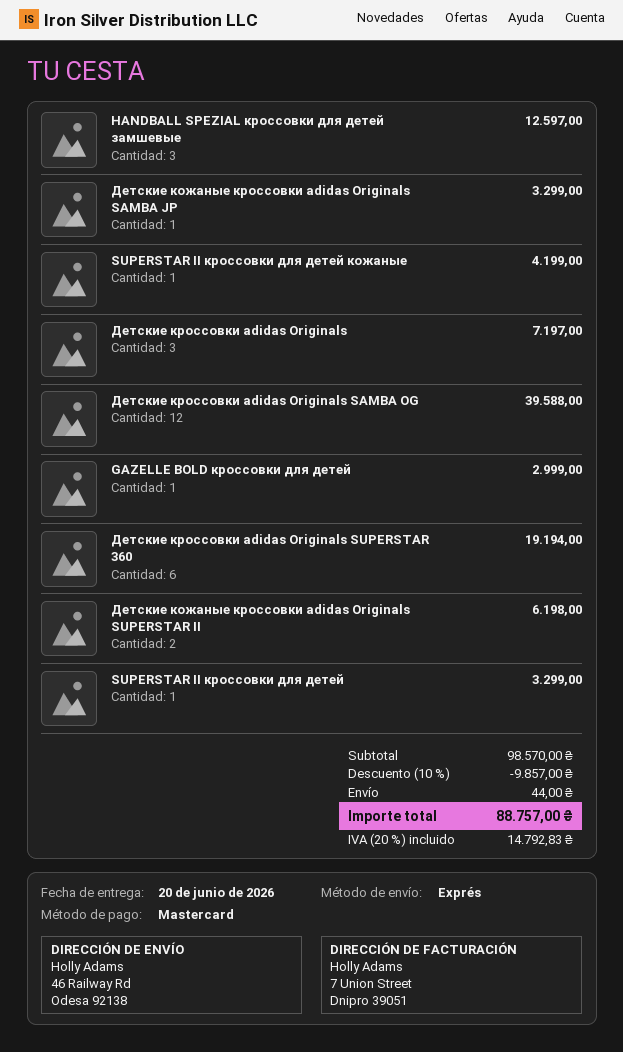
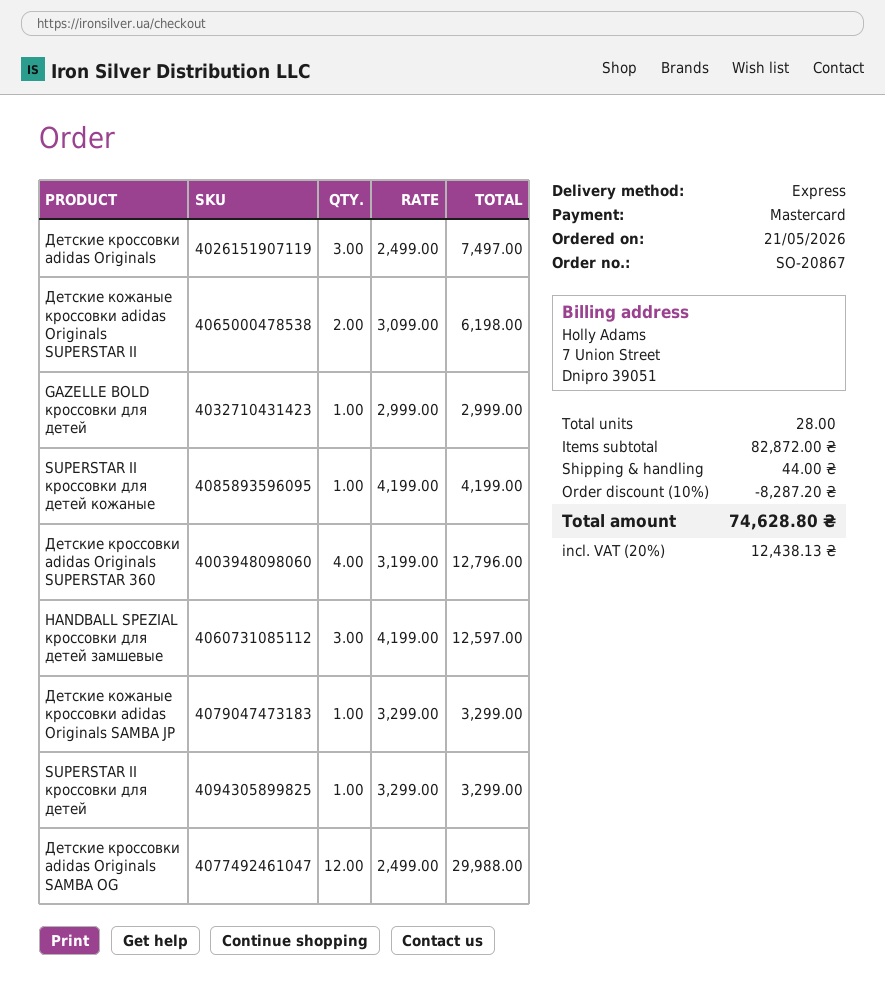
Детские кроссовки adidas Originals: 3 for 7197.00 -> 3 for 7497.00
Детские кроссовки adidas Originals SAMBA OG: 12 for 39588.00 -> 12 for 29988.00
Детские кроссовки adidas Originals SUPERSTAR 360: 6 for 19194.00 -> 4 for 12796.00
subtotal: 98570.00 -> 82872.00
discount: 10% = 9857.00 -> 10% = 8287.20
tax: 20% = 14792.83 -> 20% = 12438.13
total: 88757.00 -> 74628.80

